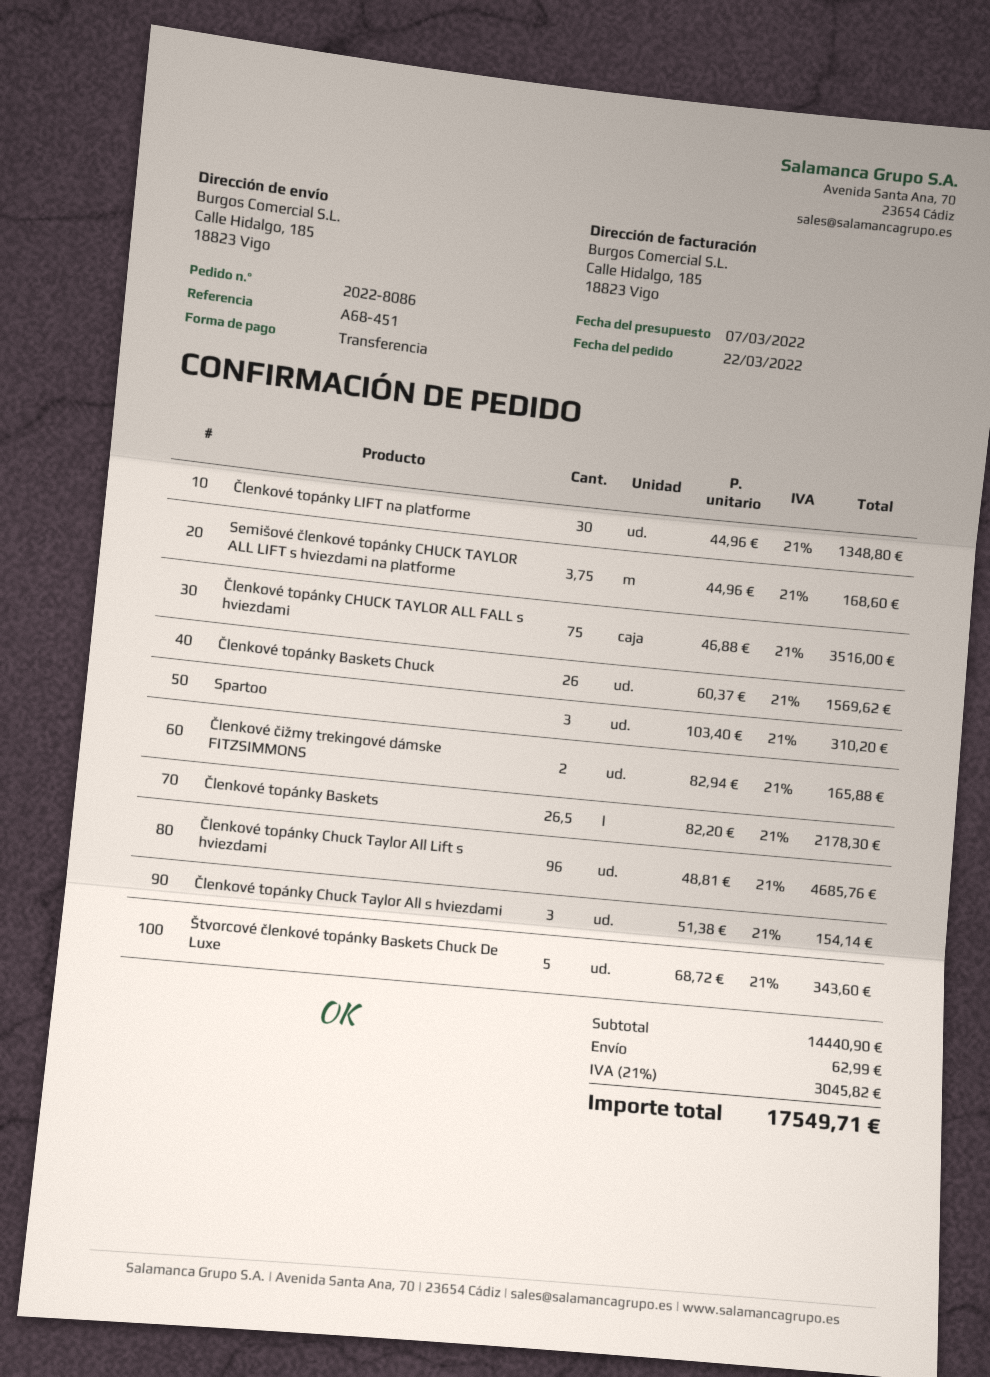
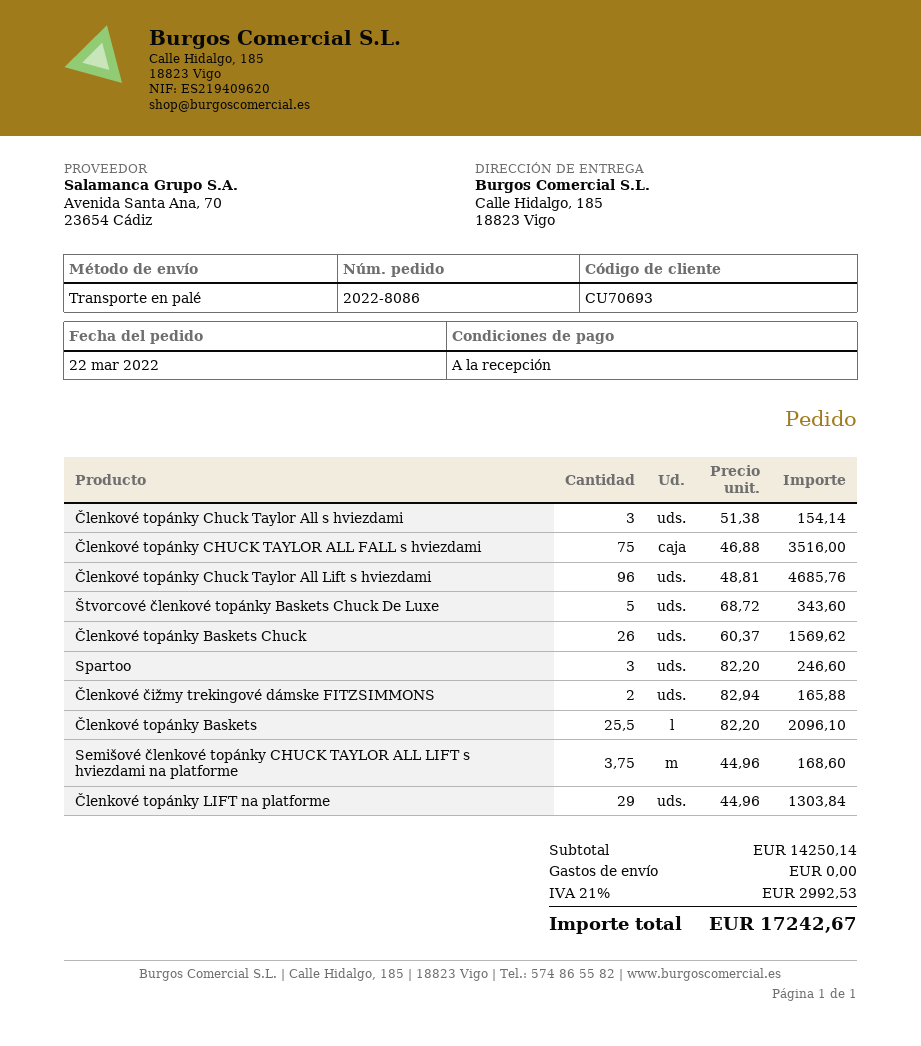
Členkové topánky LIFT na platforme: 30 x 44.96 = 1348.80 -> 29 x 44.96 = 1303.84
Spartoo: 3 x 103.40 = 310.20 -> 3 x 82.20 = 246.60
Členkové topánky Baskets: 26.5 x 82.20 = 2178.30 -> 25.5 x 82.20 = 2096.10
subtotal: 14440.90 -> 14250.14
shipping: 62.99 -> 0.00
tax: 21% = 3045.82 -> 21% = 2992.53
total: 17549.71 -> 17242.67

